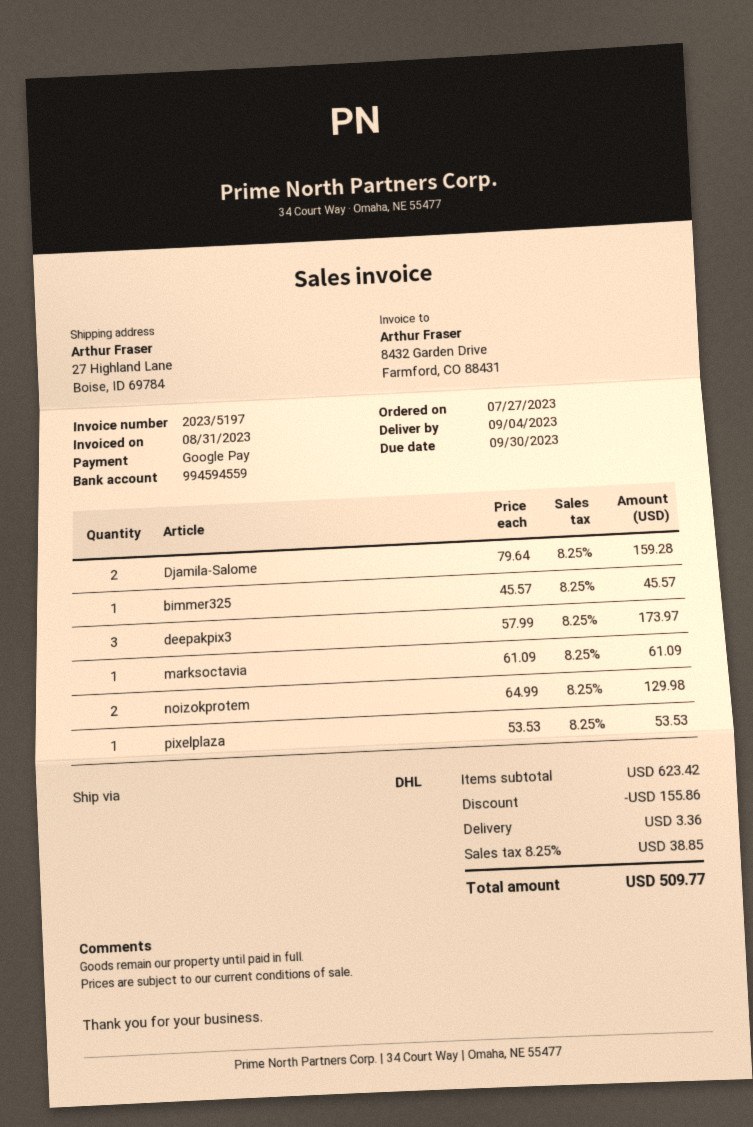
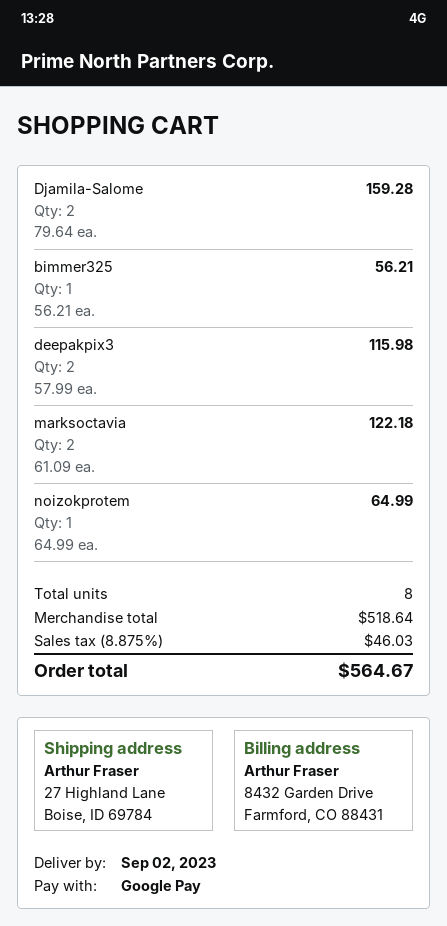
delivery date: 2023-09-04 -> 2023-09-02
bimmer325: 1 x 45.57 = 45.57 -> 1 x 56.21 = 56.21
deepakpix3: 3 x 57.99 = 173.97 -> 2 x 57.99 = 115.98
marksoctavia: 1 x 61.09 = 61.09 -> 2 x 61.09 = 122.18
noizokprotem: 2 x 64.99 = 129.98 -> 1 x 64.99 = 64.99
pixelplaza: 1 x 53.53 = 53.53 -> none
subtotal: 623.42 -> 518.64
discount: 155.86 -> none
shipping: 3.36 -> none
tax: 8.25% = 38.85 -> 8.875% = 46.03
total: 509.77 -> 564.67

